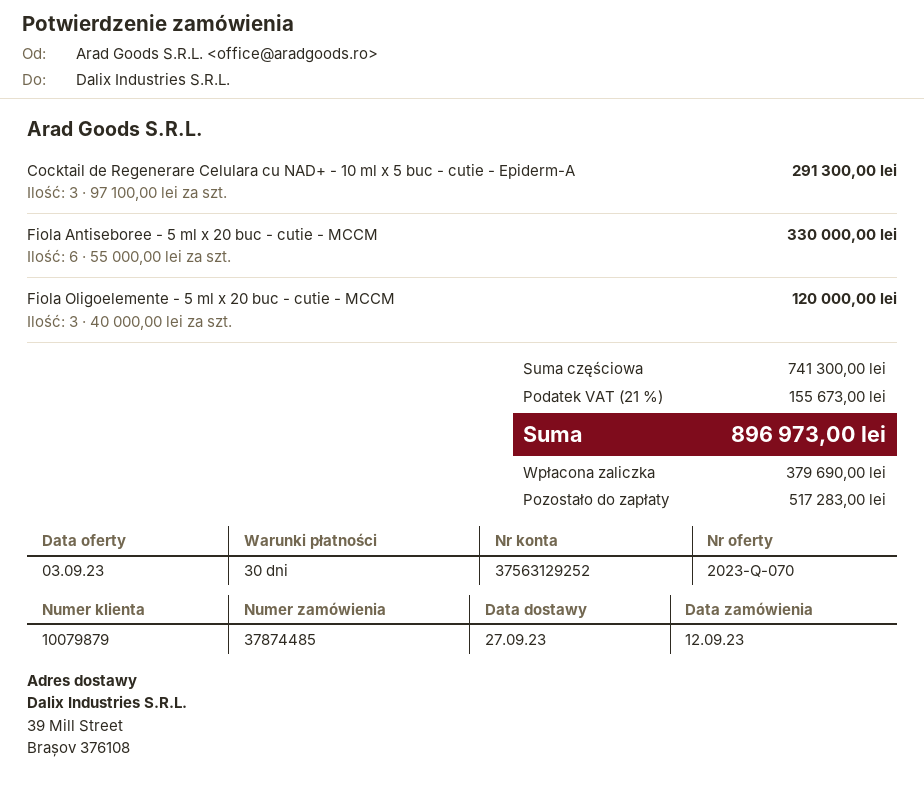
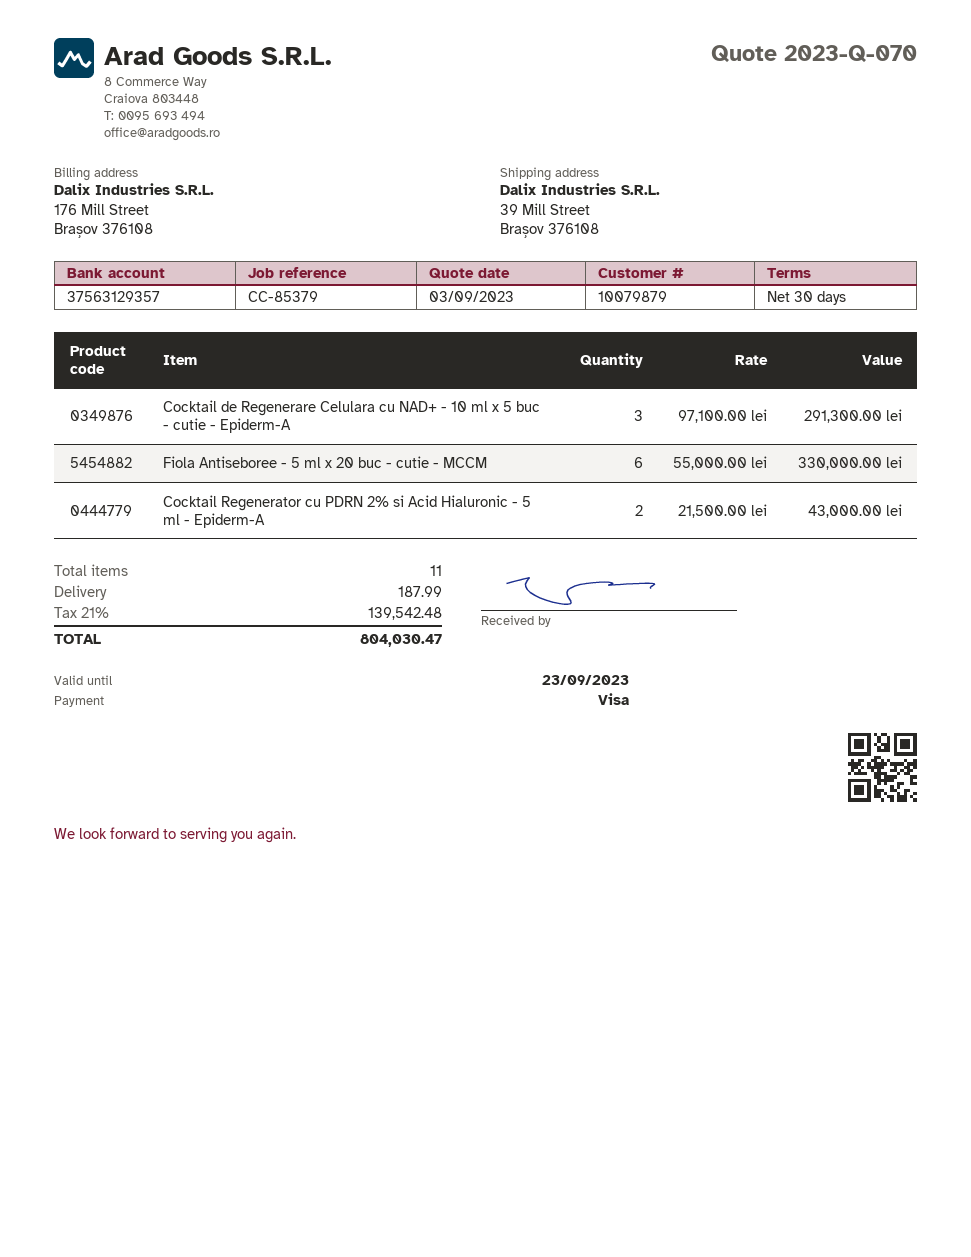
bank account: 37563129252 -> 37563129357
Fiola Oligoelemente - 5 ml x 20 buc - cutie - MCCM: 3 x 40000.00 = 120000.00 -> none
Cocktail Regenerator cu PDRN 2% si Acid Hialuronic - 5 ml - Epiderm-A: none -> 2 x 21500.00 = 43000.00
shipping: none -> 187.99
tax: 21% = 155673.00 -> 21% = 139542.48
total: 896973.00 -> 804030.47

